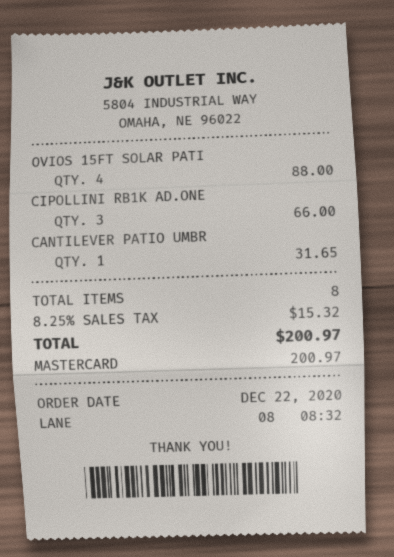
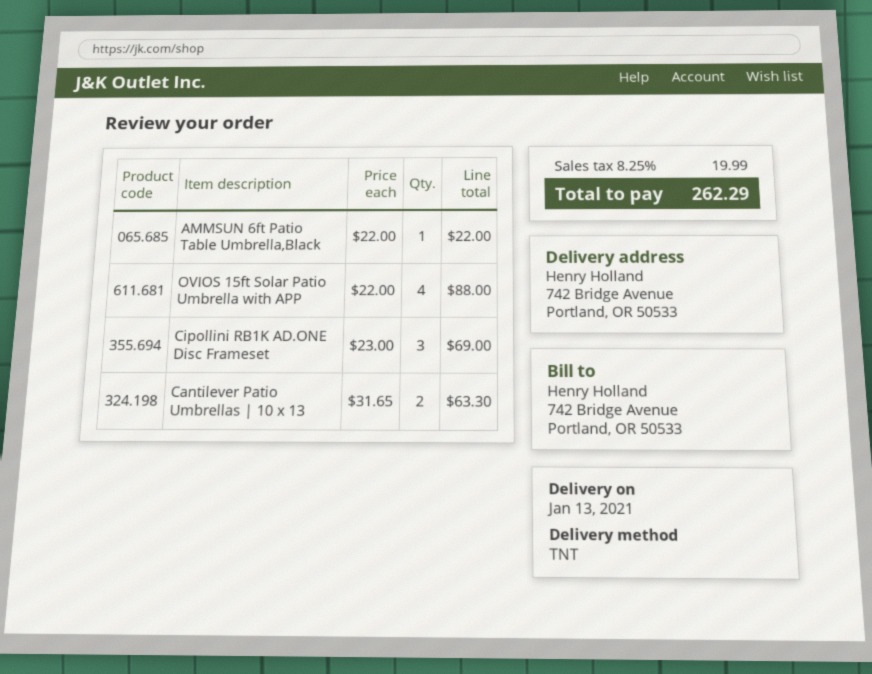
CIPOLLINI RB1K AD.ONE: 3 for 66.00 -> 3 for 69.00
CANTILEVER PATIO UMBR: 1 for 31.65 -> 2 for 63.30
AMMSUN 6ft Patio Table Umbrella,Black: none -> 1 for 22.00
tax: 8.25% = 15.32 -> 8.25% = 19.99
total: 200.97 -> 262.29

